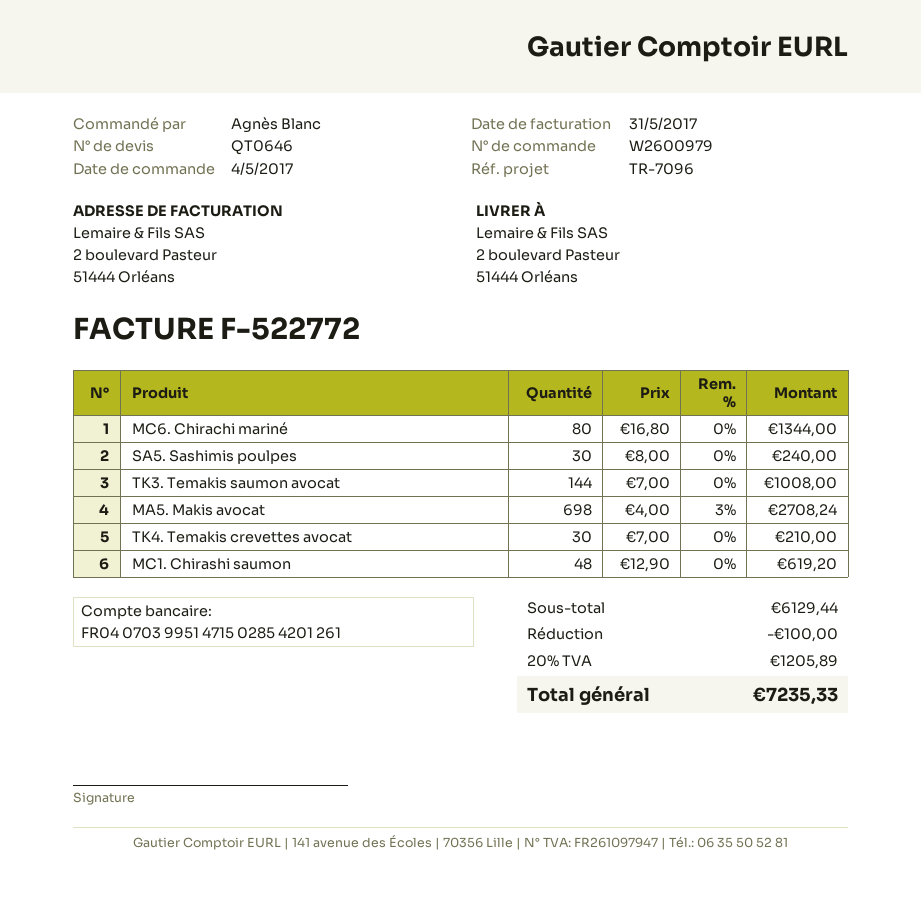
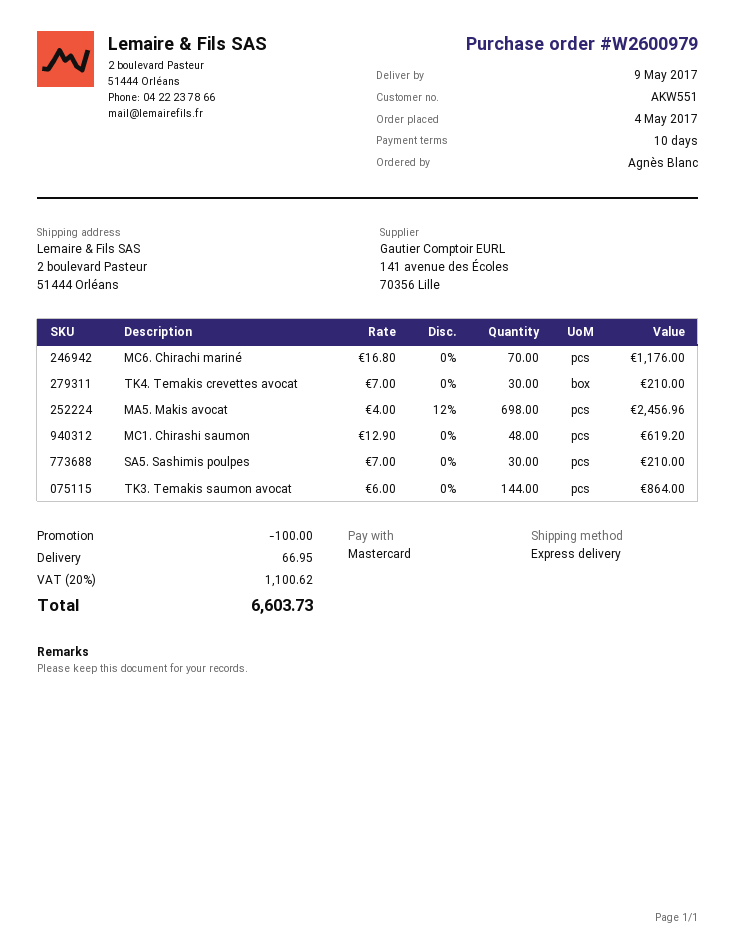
MC6. Chirachi mariné: 80 x 16.80 = 1344.00 -> 70 x 16.80 = 1176.00
SA5. Sashimis poulpes: 30 x 8.00 = 240.00 -> 30 x 7.00 = 210.00
TK3. Temakis saumon avocat: 144 x 7.00 = 1008.00 -> 144 x 6.00 = 864.00
MA5. Makis avocat: 698 x 4.00 - 3% = 2708.24 -> 698 x 4.00 - 12% = 2456.96
shipping: none -> 66.95
tax: 20% = 1205.89 -> 20% = 1100.62
total: 7235.33 -> 6603.73

